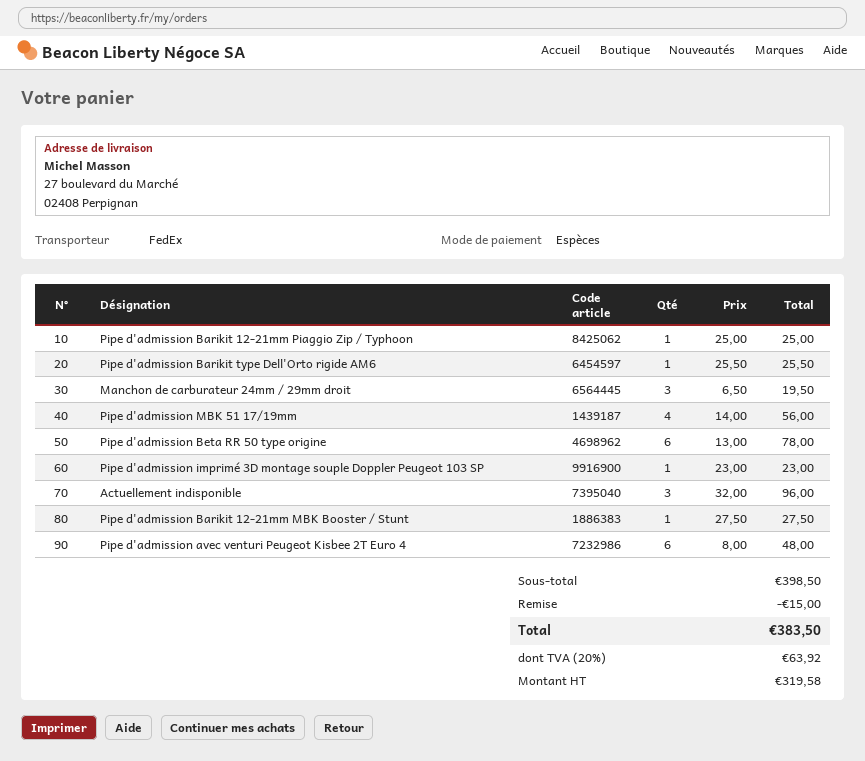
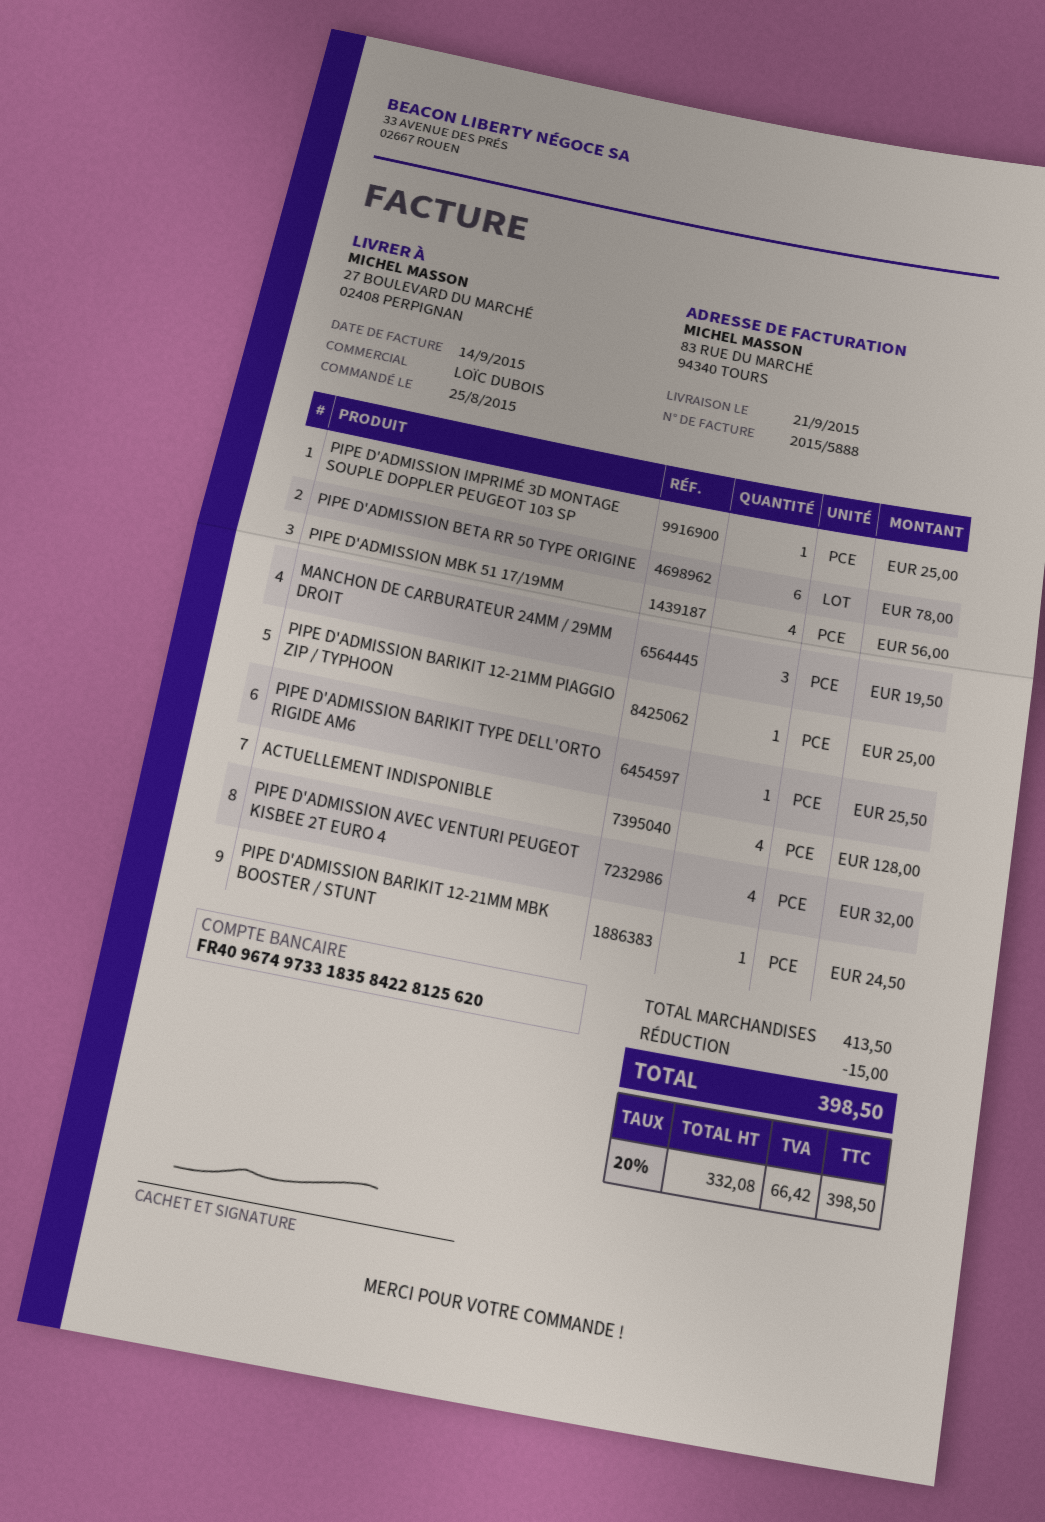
Pipe d'admission imprimé 3D montage souple Doppler Peugeot 103 SP: 1 for 23.00 -> 1 for 25.00
Actuellement indisponible: 3 for 96.00 -> 4 for 128.00
Pipe d'admission Barikit 12-21mm MBK Booster / Stunt: 1 for 27.50 -> 1 for 24.50
Pipe d'admission avec venturi Peugeot Kisbee 2T Euro 4: 6 for 48.00 -> 4 for 32.00
subtotal: 398.50 -> 413.50
net: 319.58 -> 332.08
tax: 20% = 63.92 -> 20% = 66.42
total: 383.50 -> 398.50

